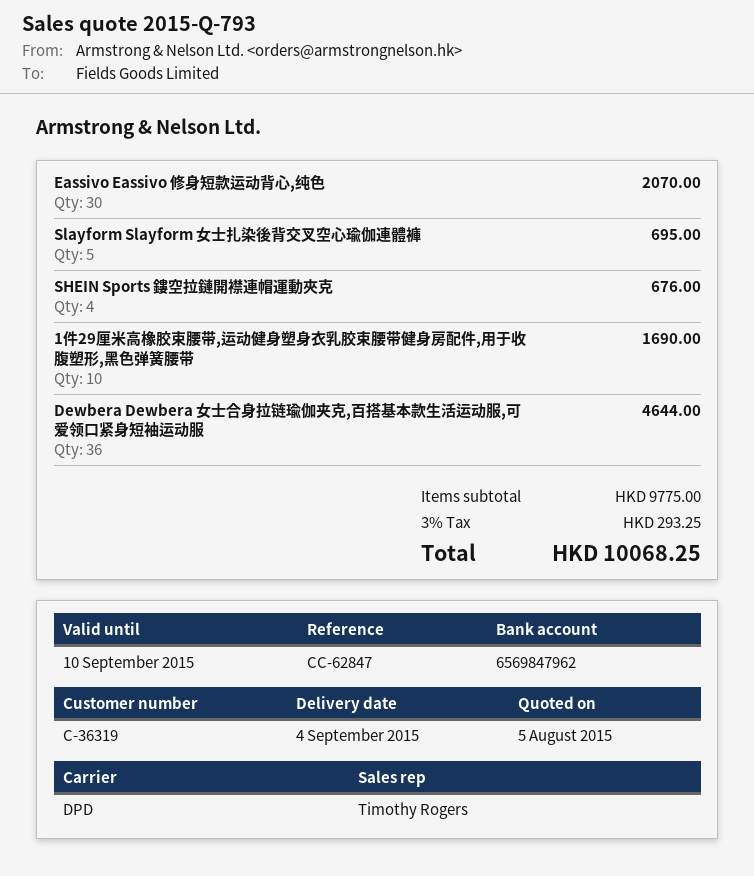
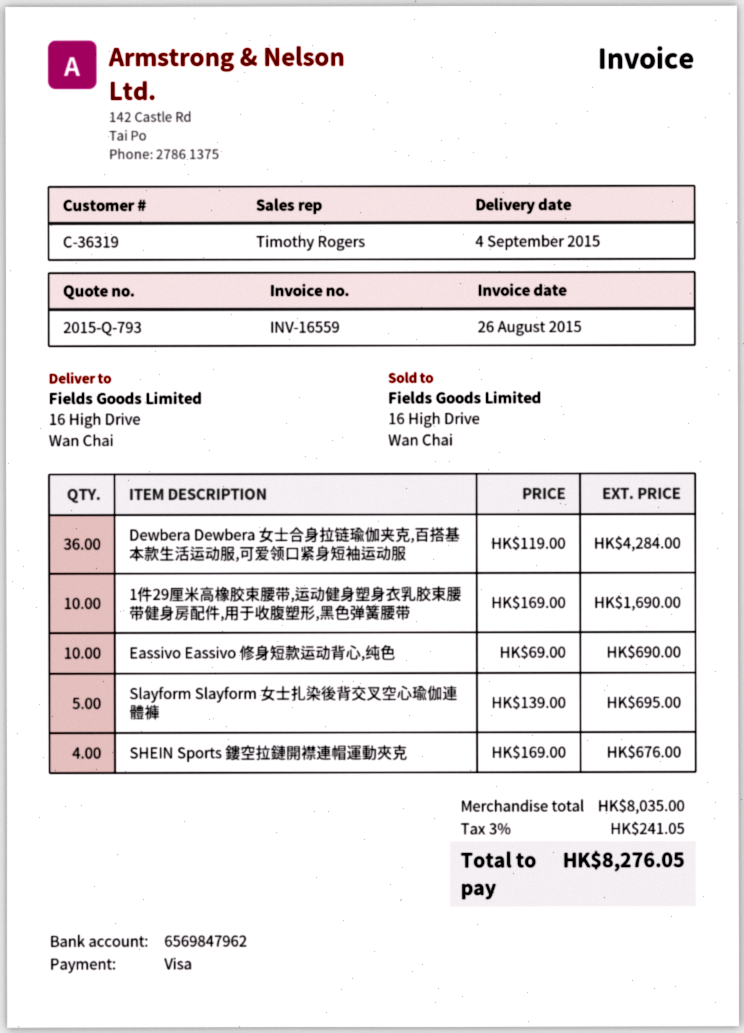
Eassivo Eassivo 修身短款运动背心,纯色: 30 for 2070.00 -> 10 for 690.00
Dewbera Dewbera 女士合身拉链瑜伽夹克,百搭基本款生活运动服,可爱领口紧身短袖运动服: 36 for 4644.00 -> 36 for 4284.00
subtotal: 9775.00 -> 8035.00
tax: 3% = 293.25 -> 3% = 241.05
total: 10068.25 -> 8276.05

